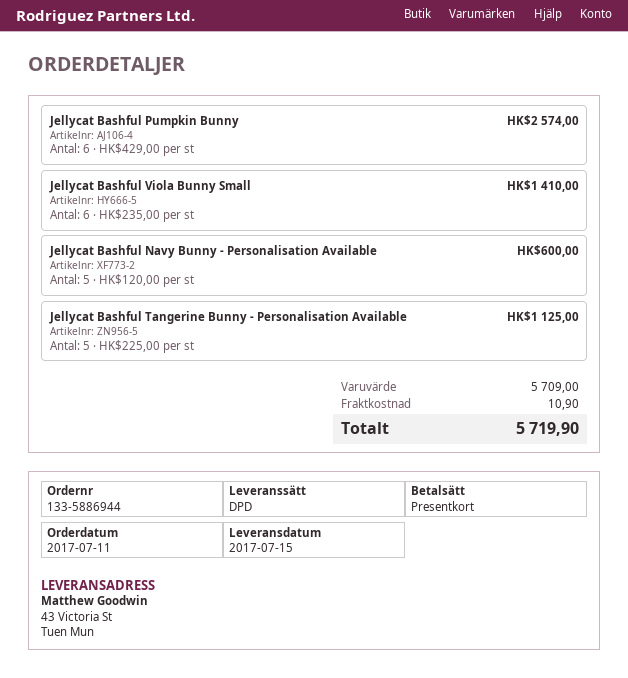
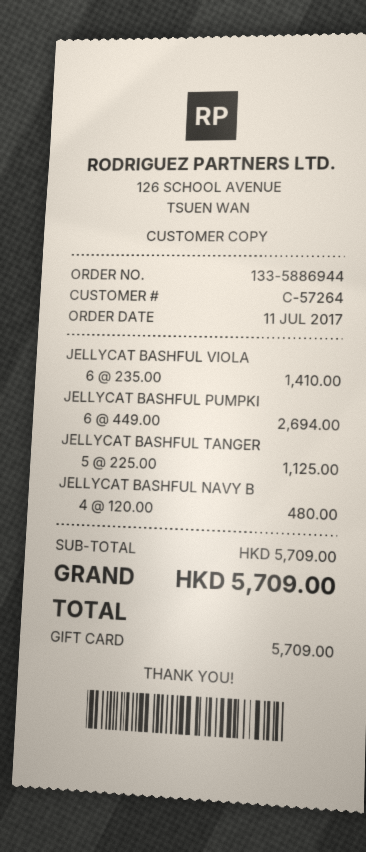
Jellycat Bashful Pumpkin Bunny: 6 x 429.00 = 2574.00 -> 6 x 449.00 = 2694.00
Jellycat Bashful Navy Bunny - Personalisation Available: 5 x 120.00 = 600.00 -> 4 x 120.00 = 480.00
shipping: 10.90 -> none
total: 5719.90 -> 5709.00

